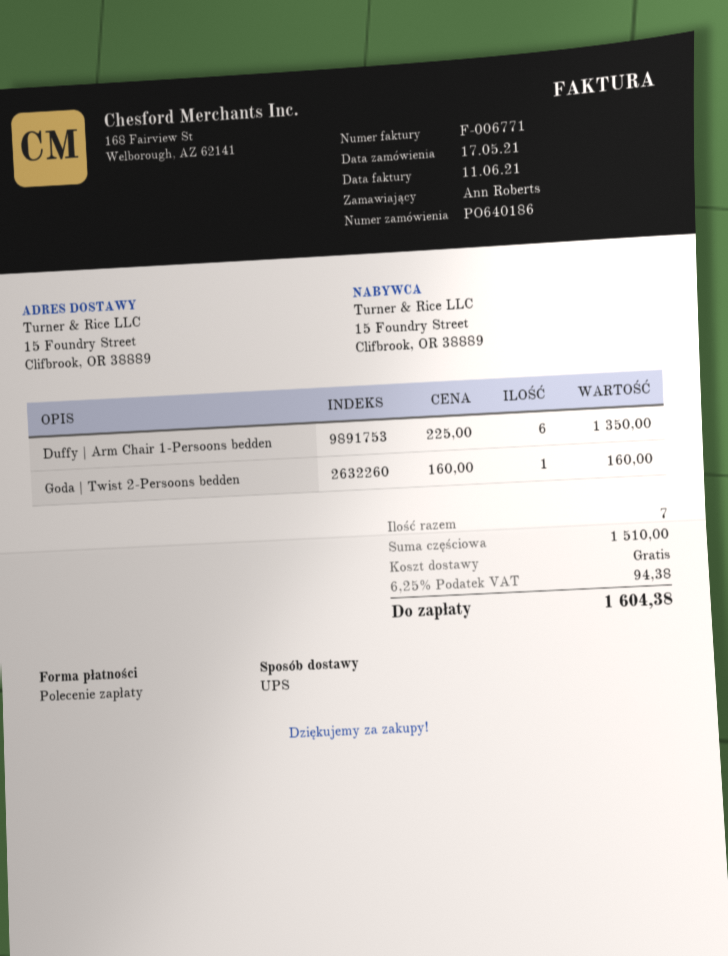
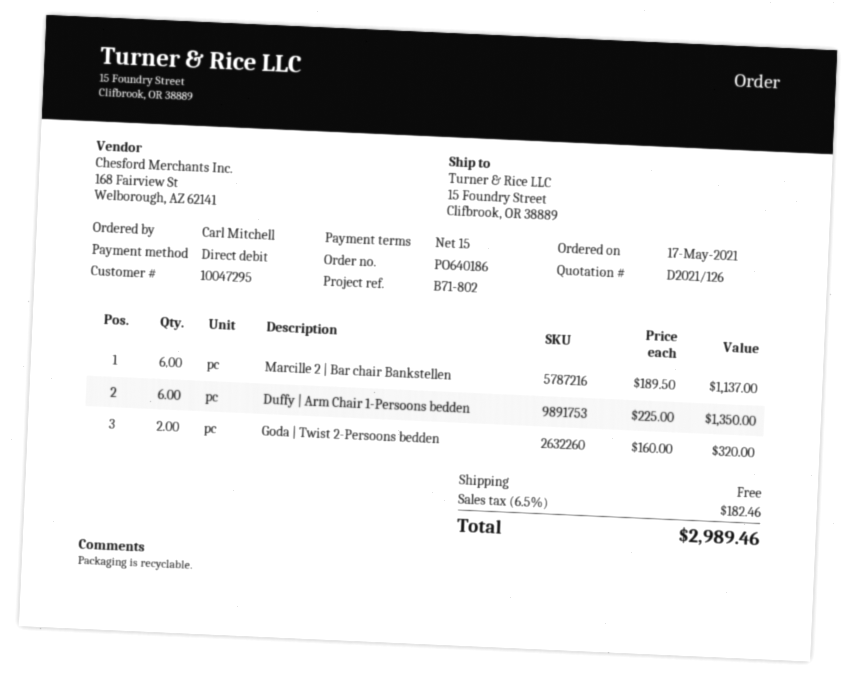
ordered by: Ann Roberts -> Carl Mitchell
Goda | Twist 2-Persoons bedden: 1 x 160.00 = 160.00 -> 2 x 160.00 = 320.00
Marcille 2 | Bar chair Bankstellen: none -> 6 x 189.50 = 1137.00
tax: 6.25% = 94.38 -> 6.5% = 182.46
total: 1604.38 -> 2989.46

